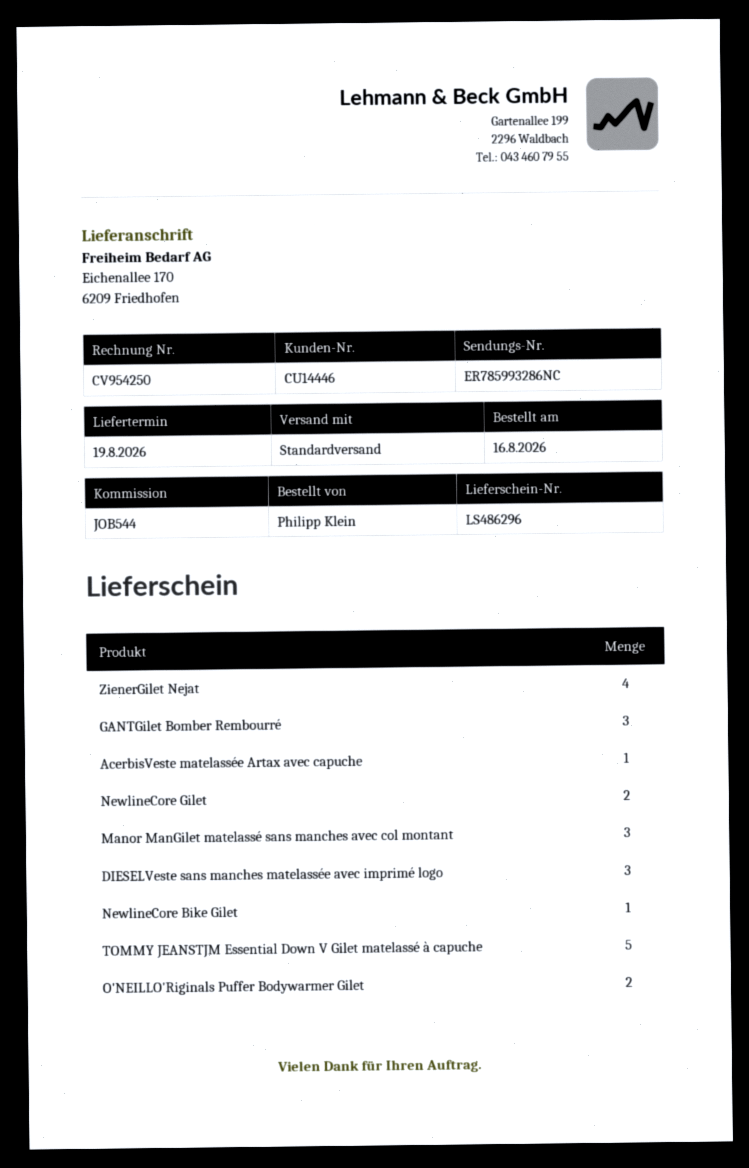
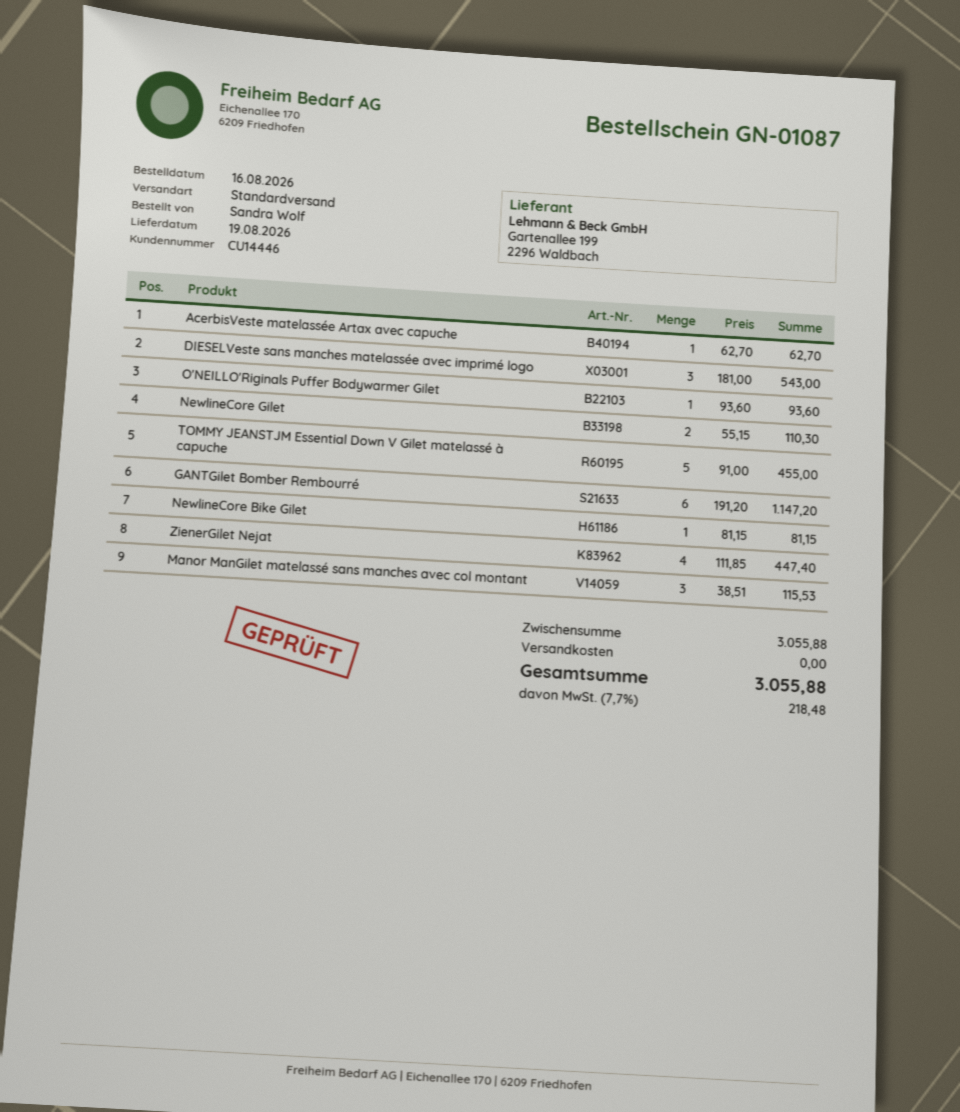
ordered by: Philipp Klein -> Sandra Wolf
GANTGilet Bomber Rembourré: 3 -> 6
O'NEILLO'Riginals Puffer Bodywarmer Gilet: 2 -> 1

